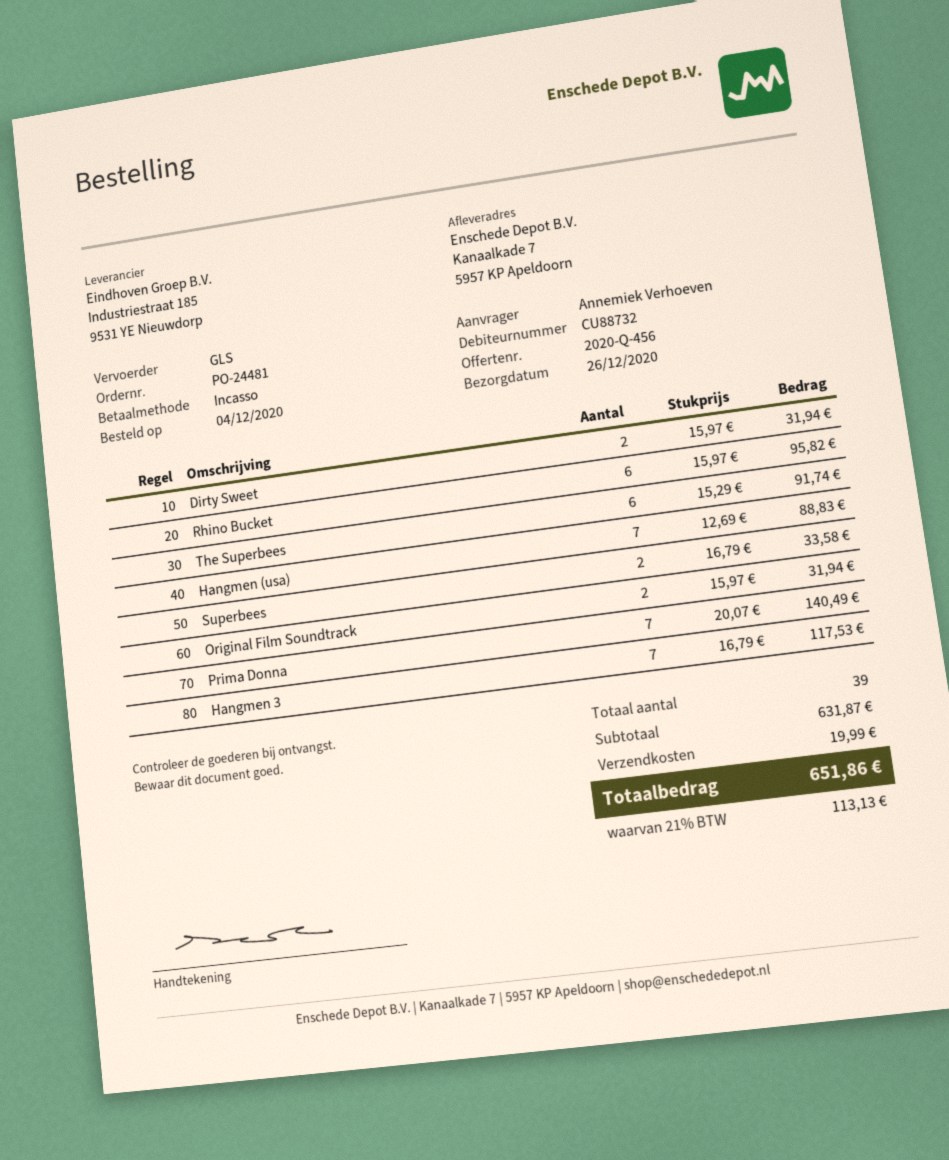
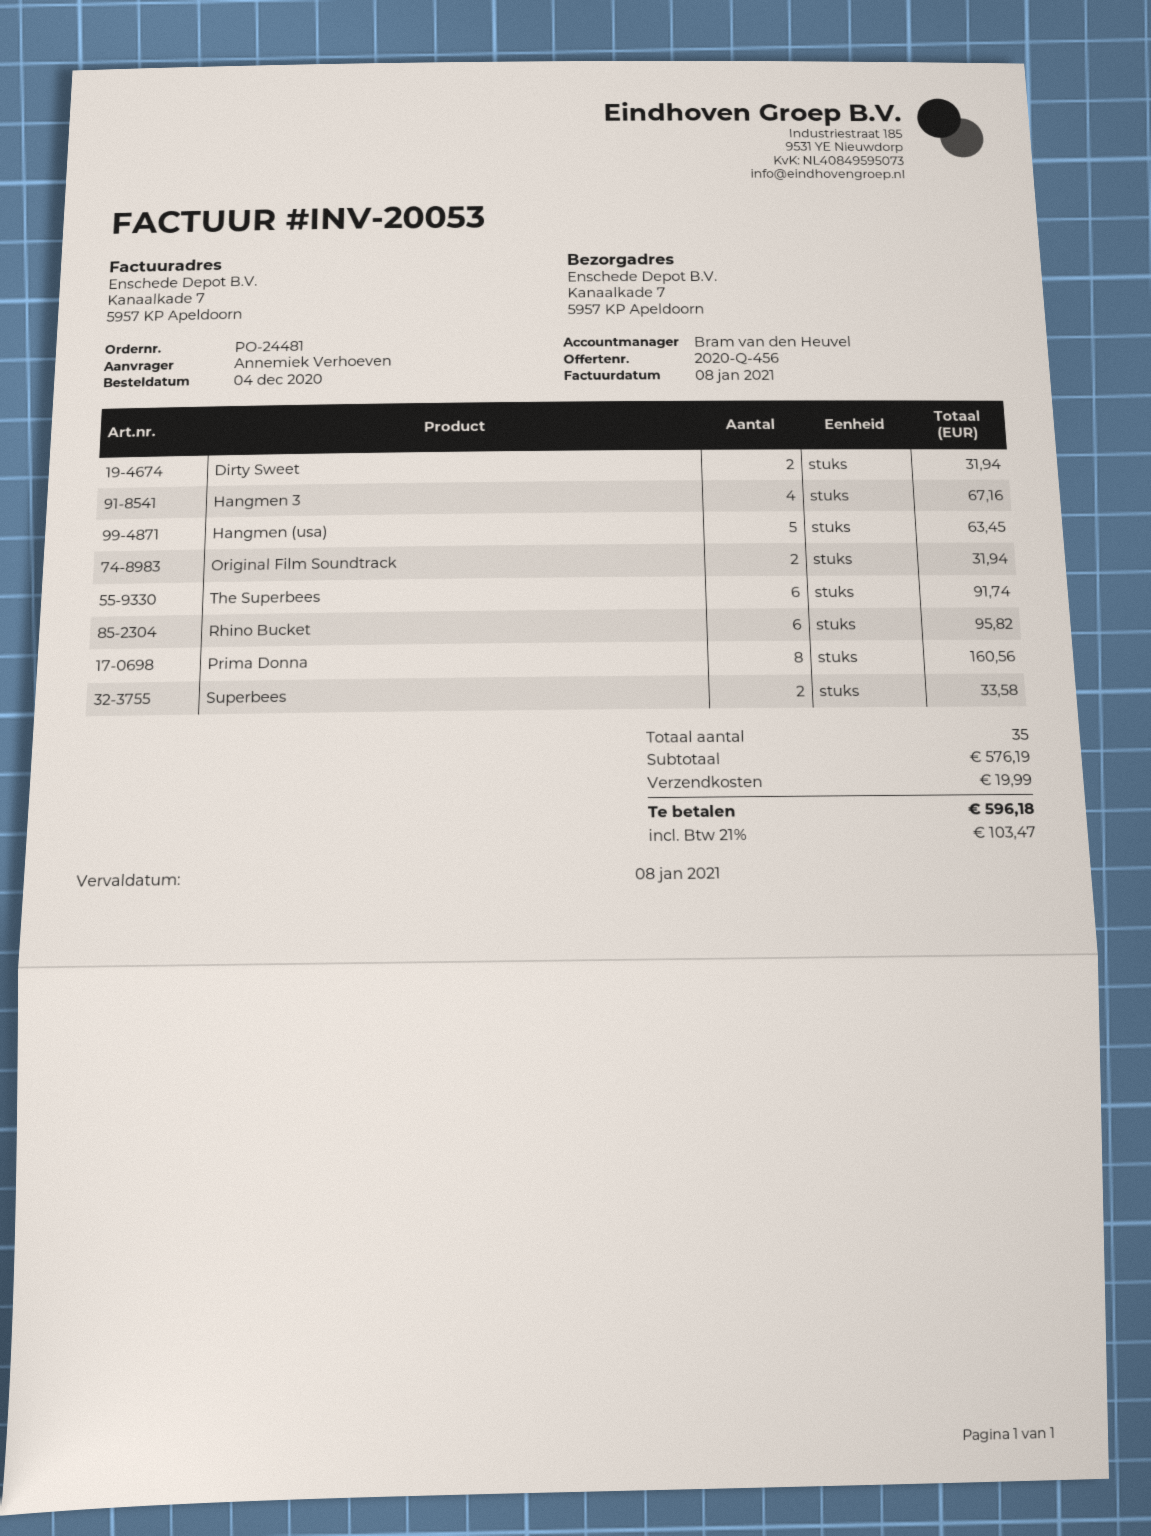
Hangmen (usa): 7 for 88.83 -> 5 for 63.45
Prima Donna: 7 for 140.49 -> 8 for 160.56
Hangmen 3: 7 for 117.53 -> 4 for 67.16
total quantity: 39 -> 35
subtotal: 631.87 -> 576.19
tax: 21% = 113.13 -> 21% = 103.47
total: 651.86 -> 596.18

